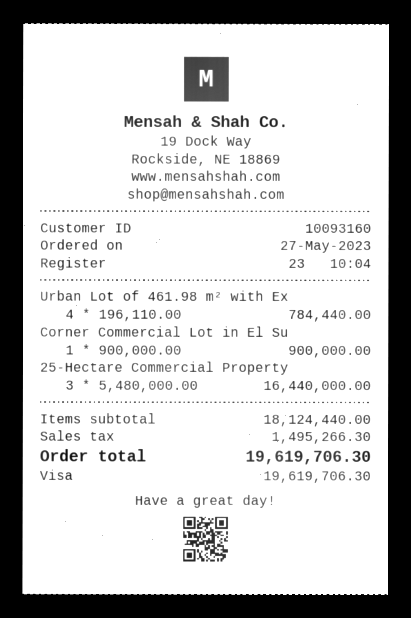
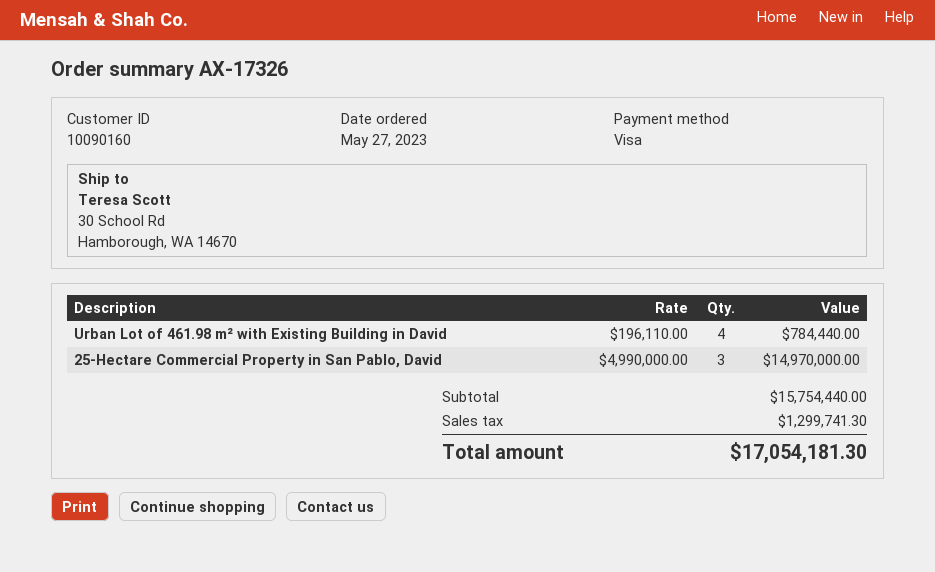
customer number: 10093160 -> 10090160
Corner Commercial Lot in El Su: 1 x 900000.00 = 900000.00 -> none
25-Hectare Commercial Property: 3 x 5480000.00 = 16440000.00 -> 3 x 4990000.00 = 14970000.00
subtotal: 18124440.00 -> 15754440.00
tax: 1495266.30 -> 1299741.30
total: 19619706.30 -> 17054181.30

